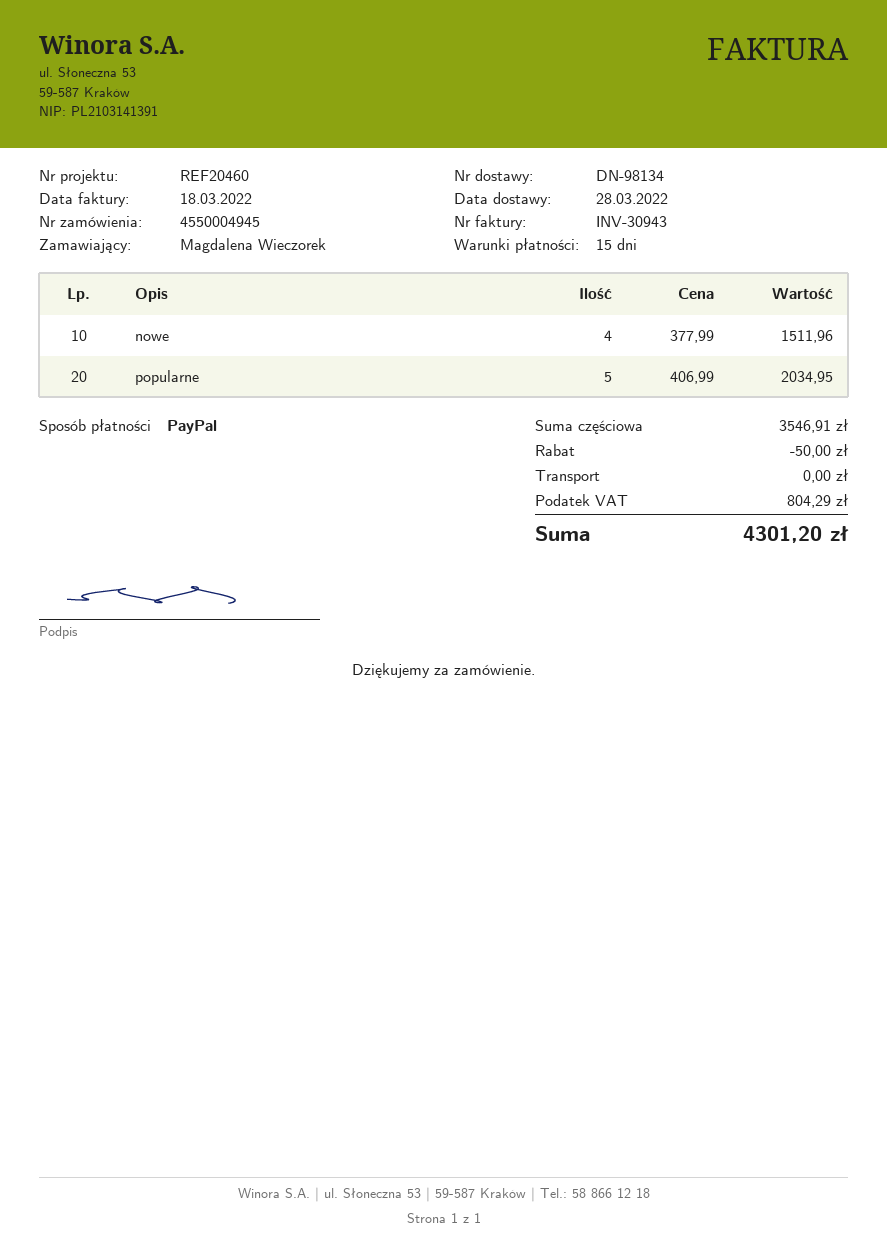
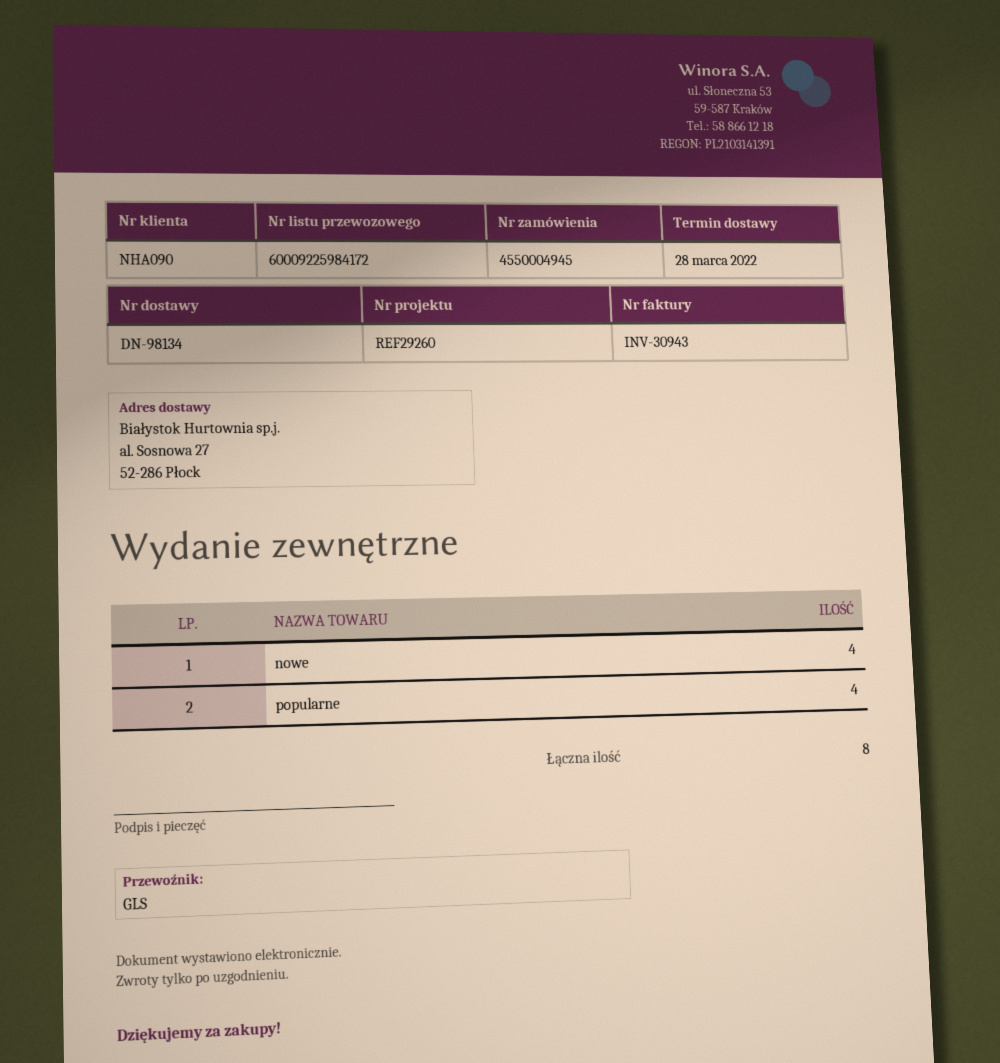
reference: REF20460 -> REF29260
popularne: 5 -> 4

